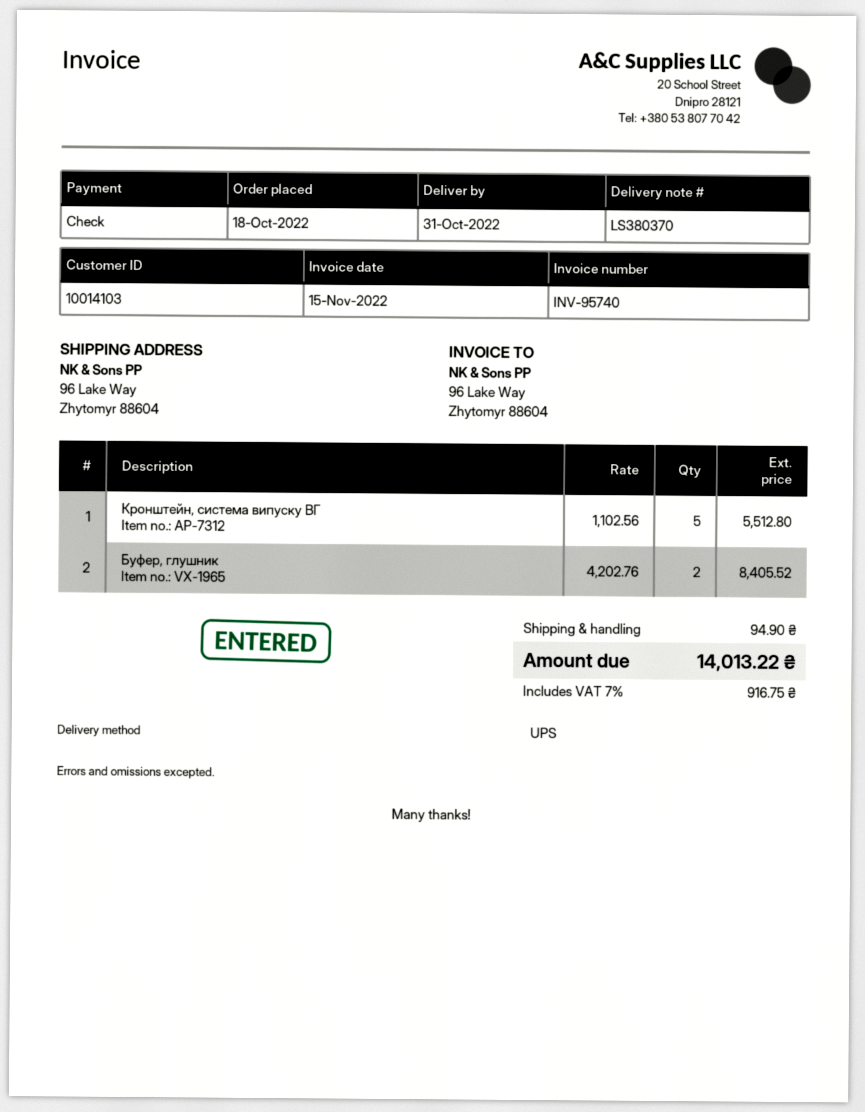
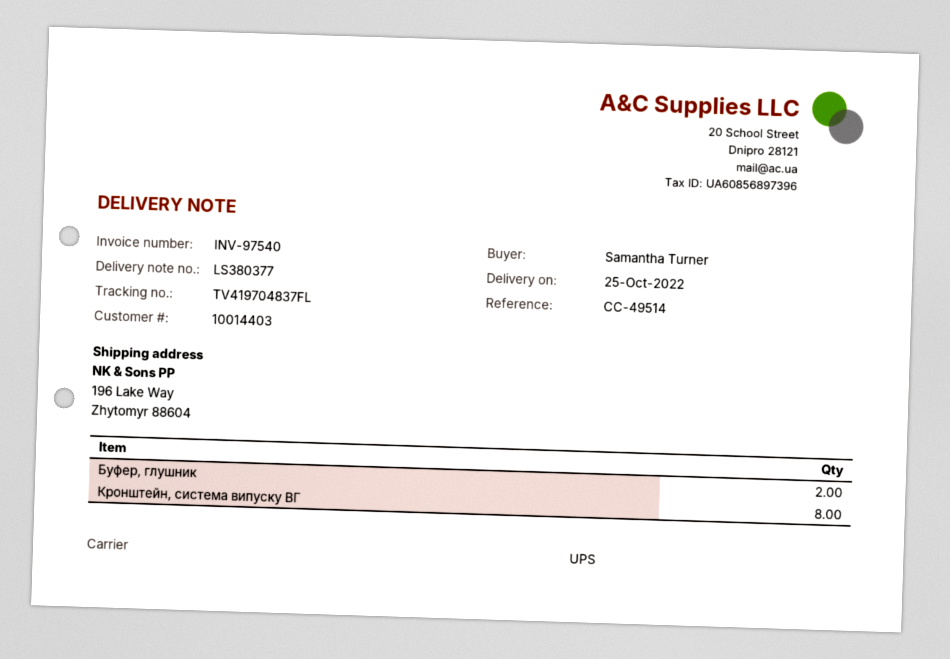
delivery note number: LS380370 -> LS380377
delivery date: 2022-10-31 -> 2022-10-25
invoice number: INV-95740 -> INV-97540
customer number: 10014103 -> 10014403
ship to: 96 Lake Way, Zhytomyr 88604 -> 196 Lake Way, Zhytomyr 88604
Кронштейн, система випуску ВГ: 5 -> 8

